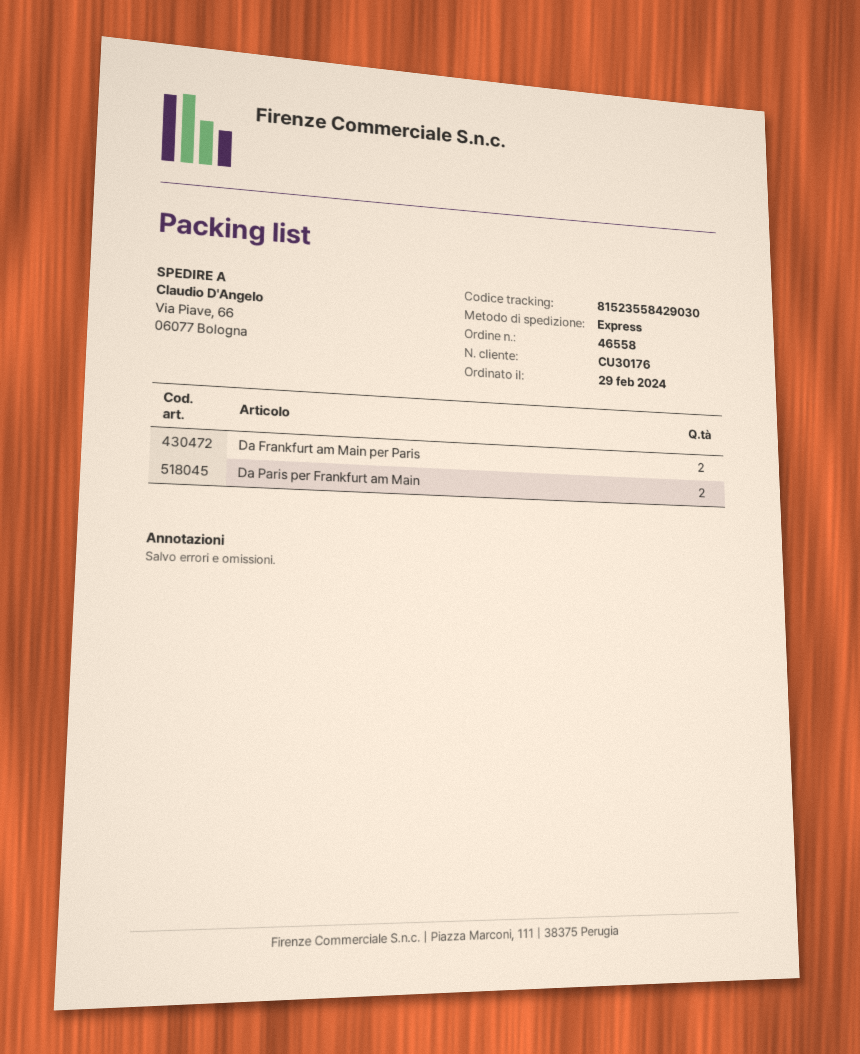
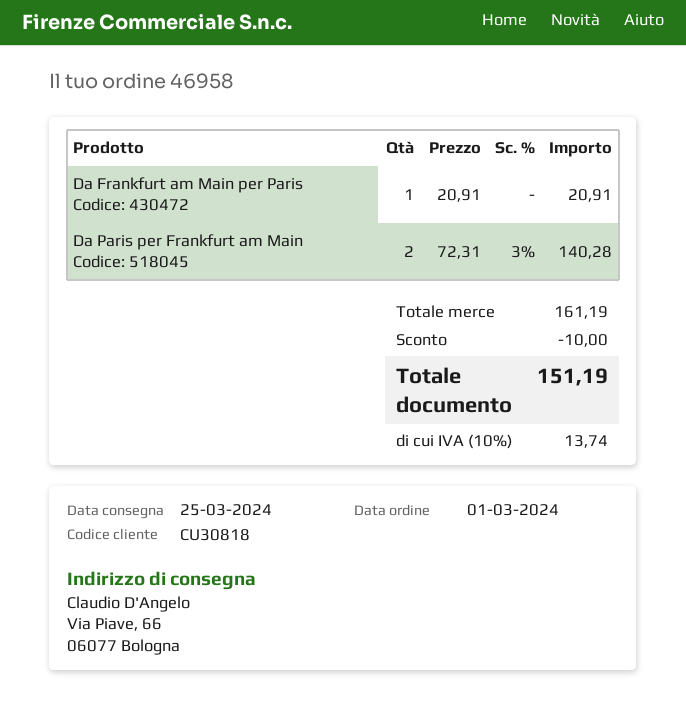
order number: 46558 -> 46958
order date: 2024-02-29 -> 2024-03-01
customer number: CU30176 -> CU30818
Da Frankfurt am Main per Paris: 2 -> 1

